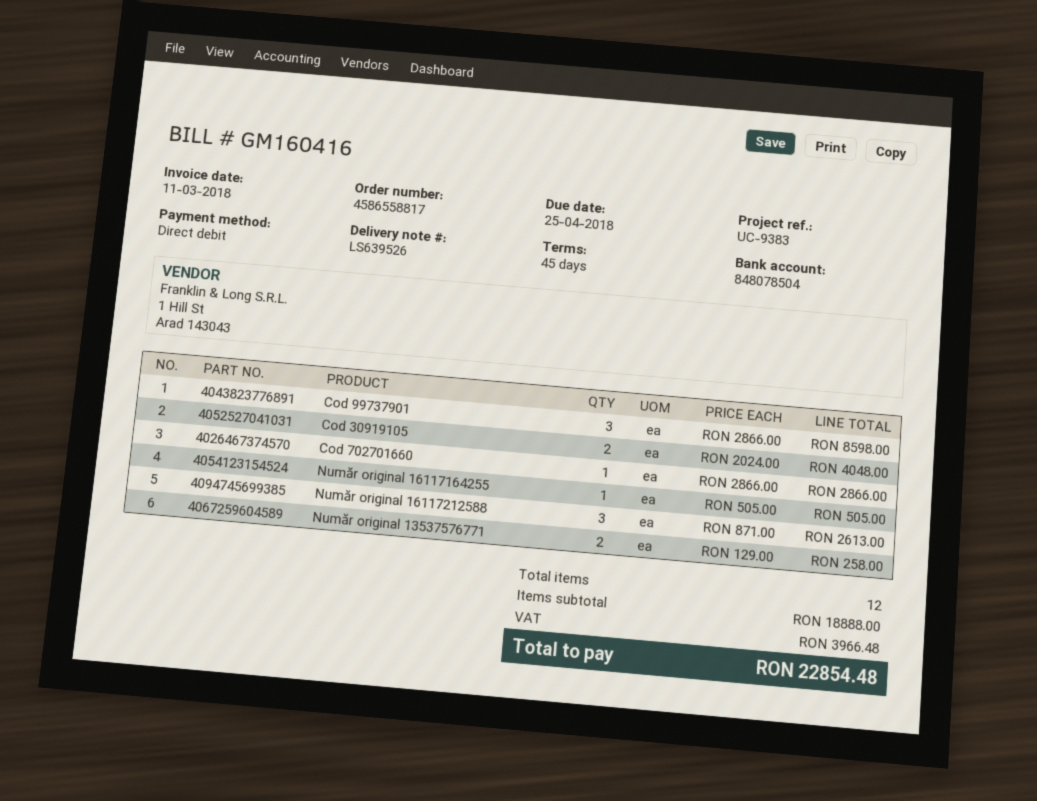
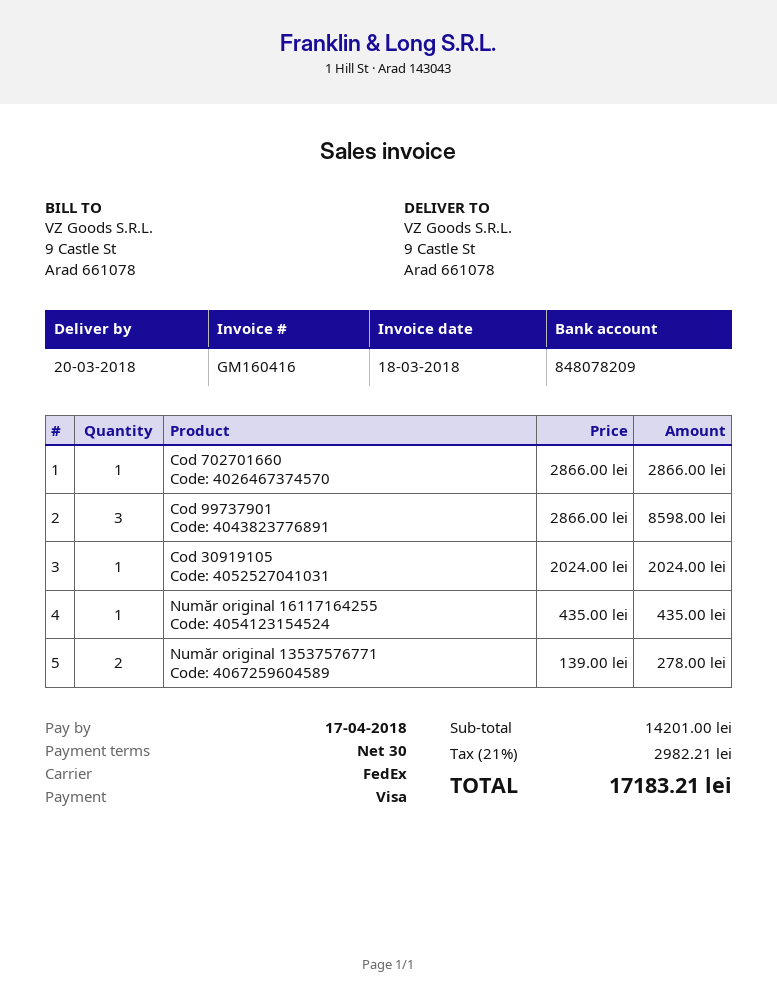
invoice date: 2018-03-11 -> 2018-03-18
payment terms: 45 days -> 30 days
due date: 2018-04-25 -> 2018-04-17
payment method: direct debit -> Visa
bank account: 848078504 -> 848078209
Cod 30919105: 2 x 2024.00 = 4048.00 -> 1 x 2024.00 = 2024.00
Număr original 16117164255: 1 x 505.00 = 505.00 -> 1 x 435.00 = 435.00
Număr original 16117212588: 3 x 871.00 = 2613.00 -> none
Număr original 13537576771: 2 x 129.00 = 258.00 -> 2 x 139.00 = 278.00
subtotal: 18888.00 -> 14201.00
tax: 3966.48 -> 2982.21
total: 22854.48 -> 17183.21

